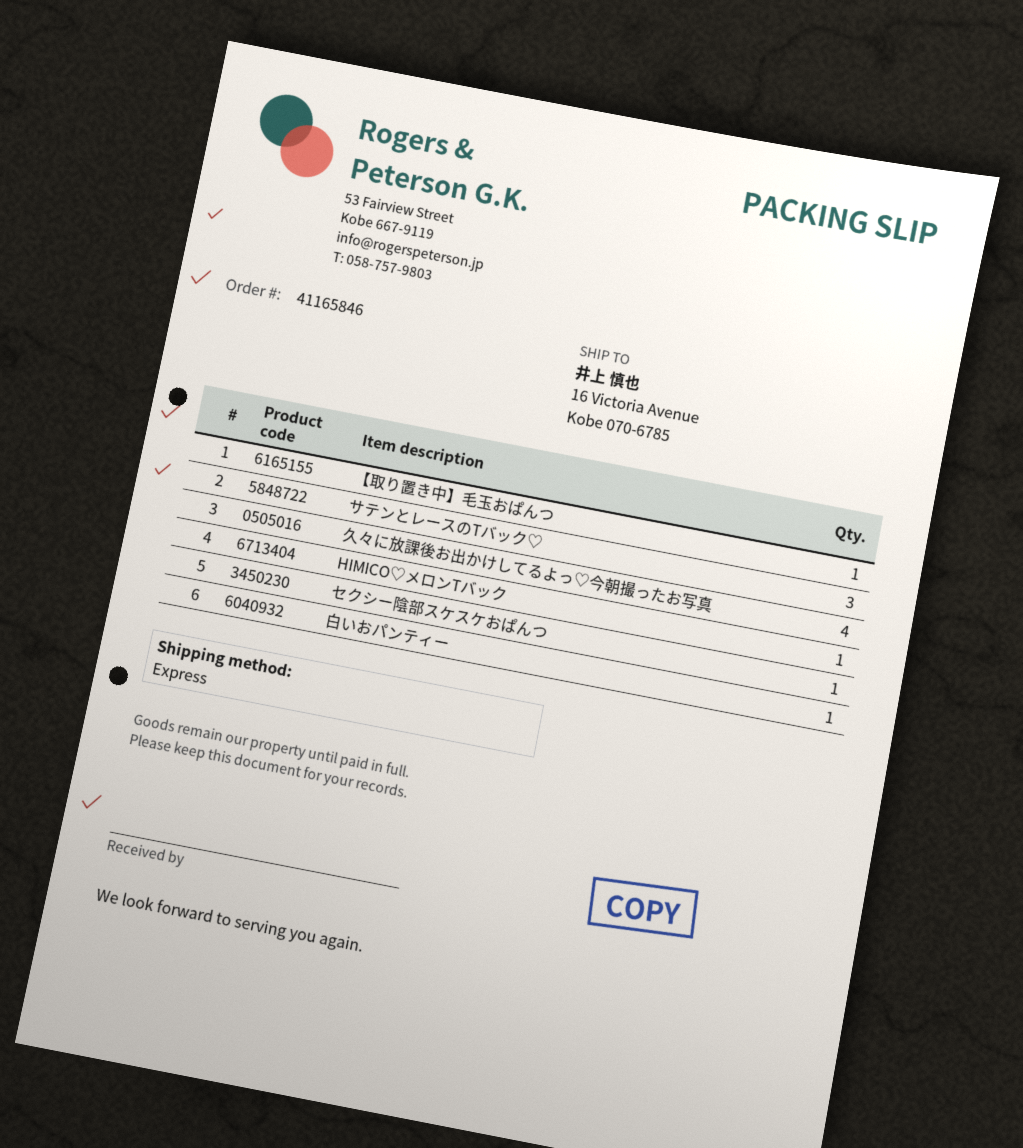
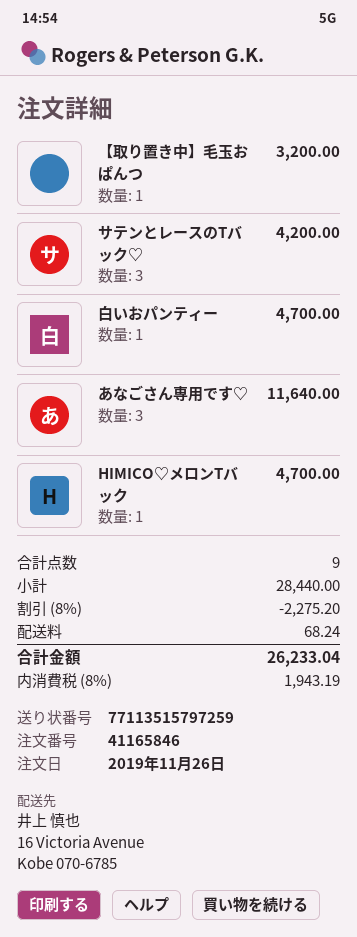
久々に放課後お出かけしてるよっ♡今朝撮ったお写真: 4 -> none
セクシー陰部スケスケおぱんつ: 1 -> none
あなごさん専用です♡: none -> 3

